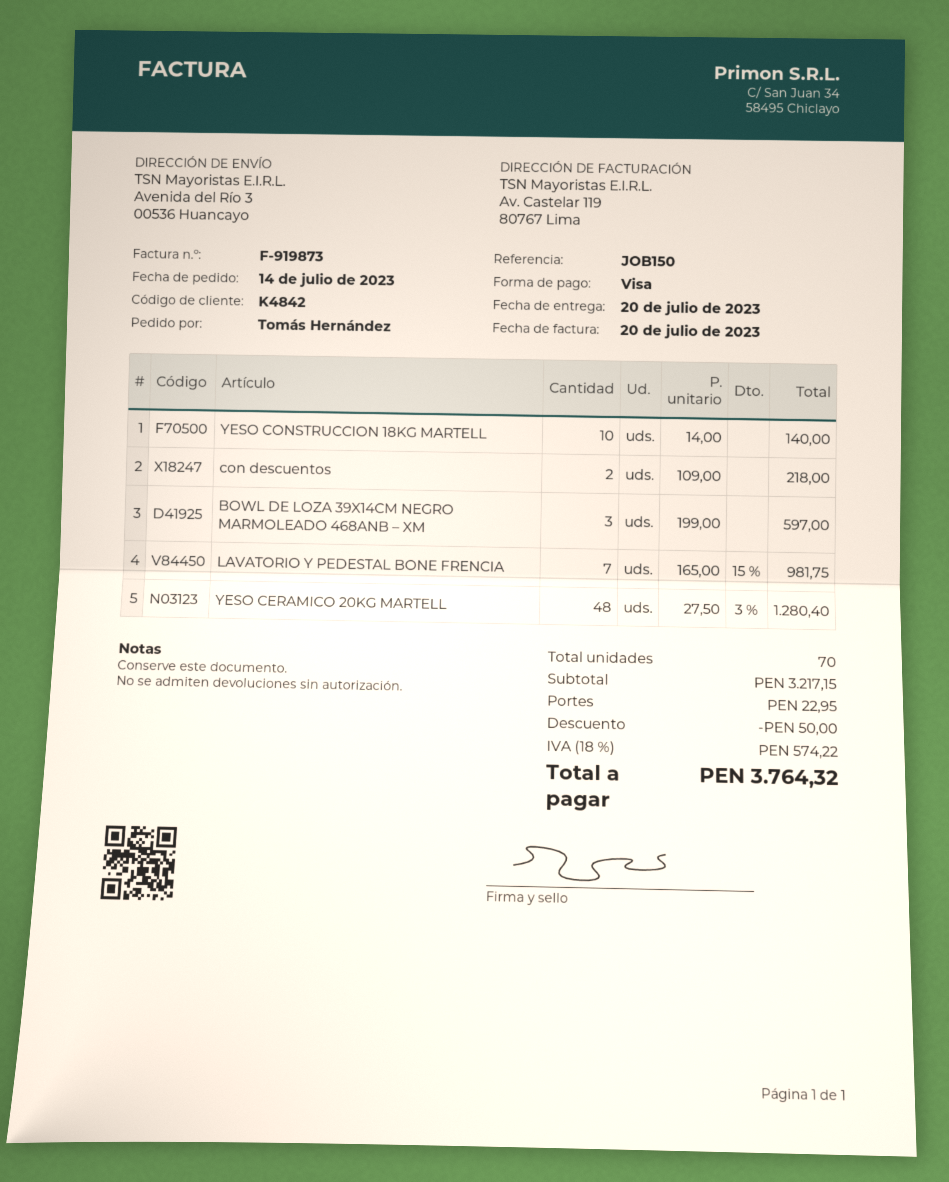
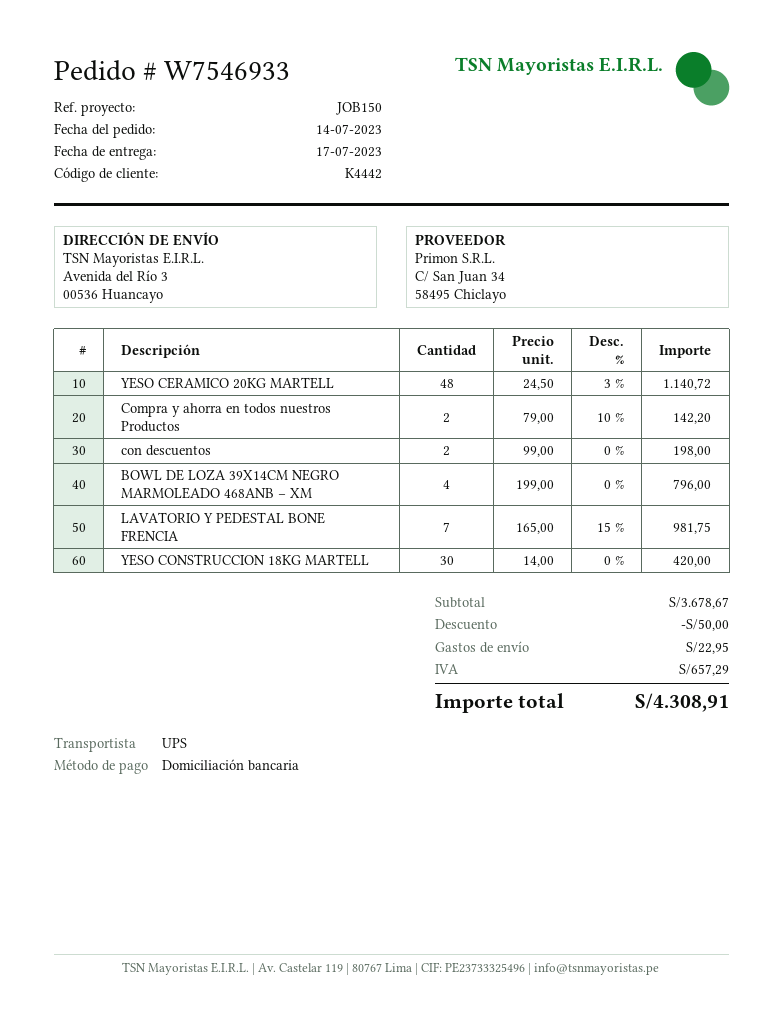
delivery date: 2023-07-20 -> 2023-07-17
customer number: K4842 -> K4442
payment method: Visa -> direct debit
YESO CONSTRUCCION 18KG MARTELL: 10 x 14.00 = 140.00 -> 30 x 14.00 = 420.00
con descuentos: 2 x 109.00 = 218.00 -> 2 x 99.00 = 198.00
BOWL DE LOZA 39X14CM NEGRO MARMOLEADO 468ANB – XM: 3 x 199.00 = 597.00 -> 4 x 199.00 = 796.00
YESO CERAMICO 20KG MARTELL: 48 x 27.50 - 3% = 1280.40 -> 48 x 24.50 - 3% = 1140.72
Compra y ahorra en todos nuestros Productos: none -> 2 x 79.00 - 10% = 142.20
subtotal: 3217.15 -> 3678.67
tax: 574.22 -> 657.29
total: 3764.32 -> 4308.91

